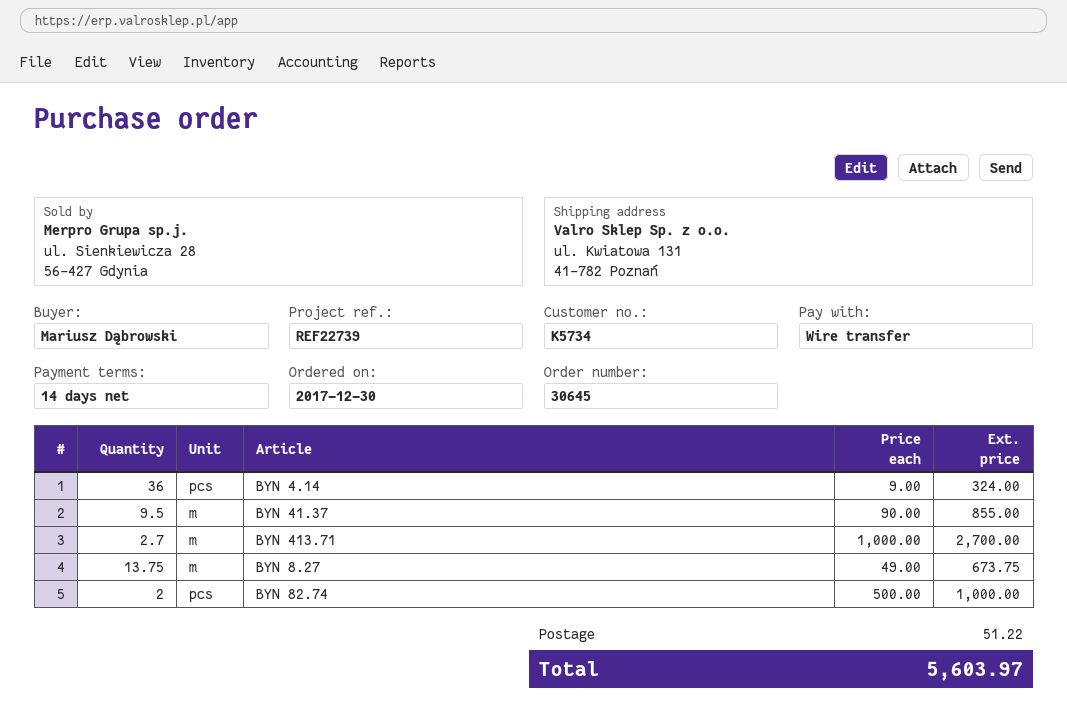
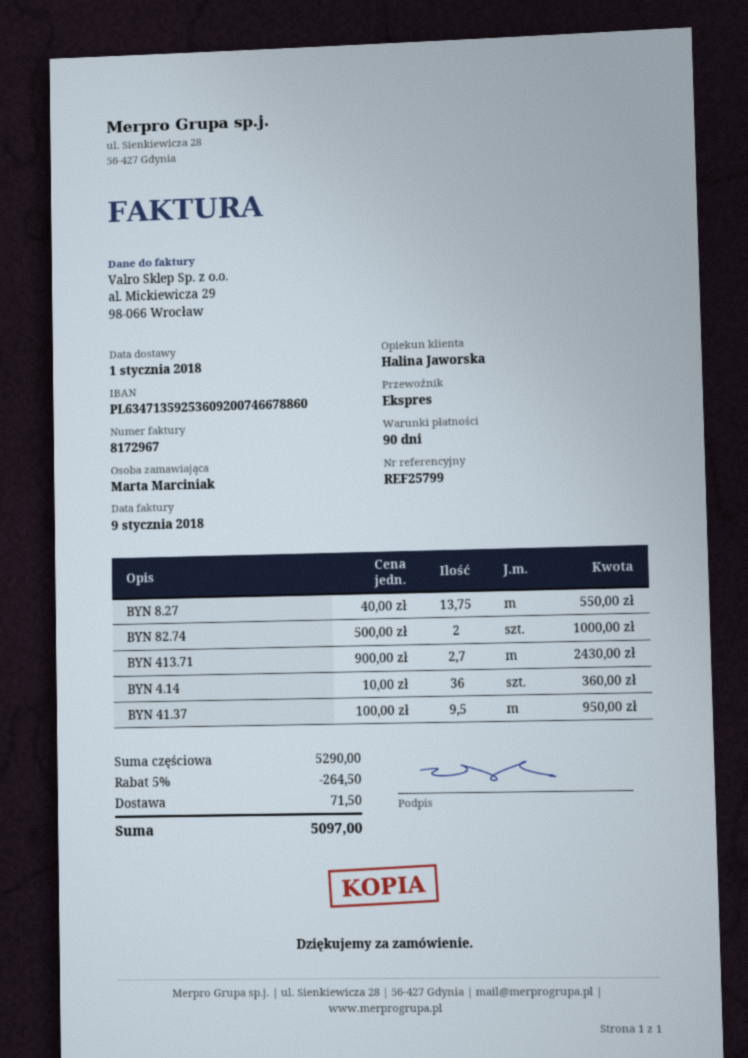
payment terms: 14 days -> 90 days
reference: REF22739 -> REF25799
ordered by: Mariusz Dąbrowski -> Marta Marciniak
BYN 4.14: 36 x 9.00 = 324.00 -> 36 x 10.00 = 360.00
BYN 41.37: 9.5 x 90.00 = 855.00 -> 9.5 x 100.00 = 950.00
BYN 413.71: 2.7 x 1000.00 = 2700.00 -> 2.7 x 900.00 = 2430.00
BYN 8.27: 13.75 x 49.00 = 673.75 -> 13.75 x 40.00 = 550.00
discount: none -> 5% = 264.50
shipping: 51.22 -> 71.50
total: 5603.97 -> 5097.00

